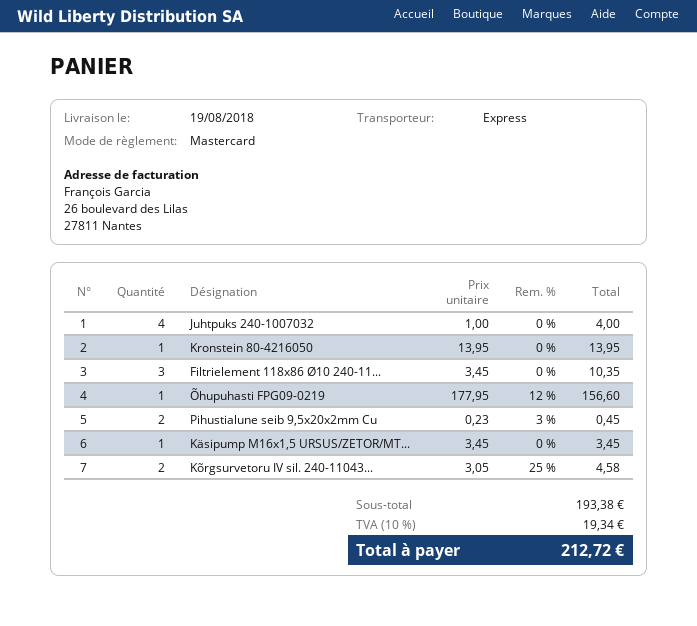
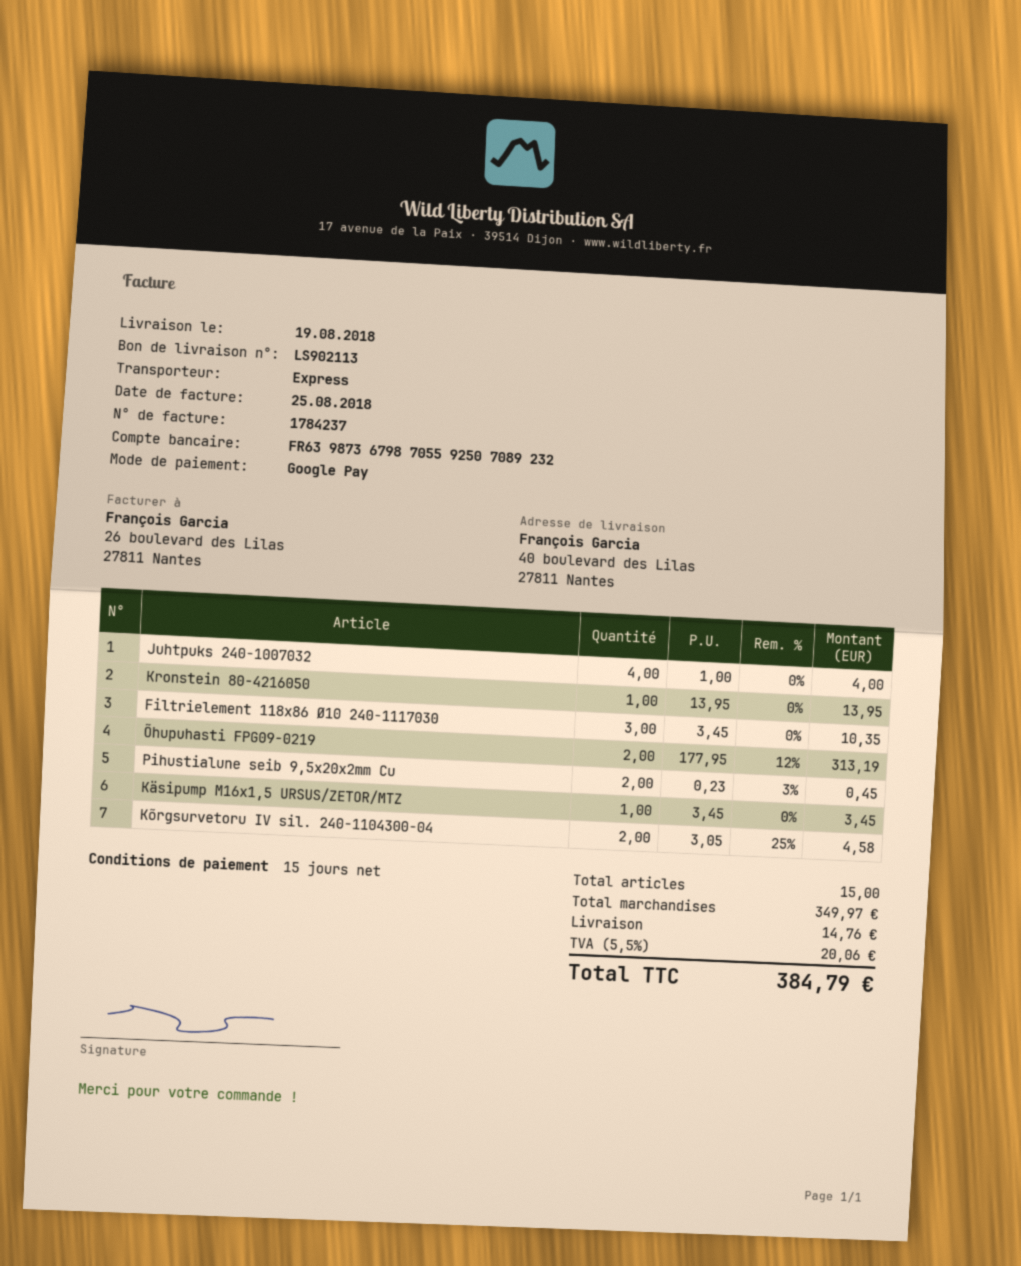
payment method: Mastercard -> Google Pay
Õhupuhasti FPG09-0219: 1 x 177.95 - 12% = 156.60 -> 2 x 177.95 - 12% = 313.19
subtotal: 193.38 -> 349.97
shipping: none -> 14.76
tax: 10% = 19.34 -> 5.5% = 20.06
total: 212.72 -> 384.79

